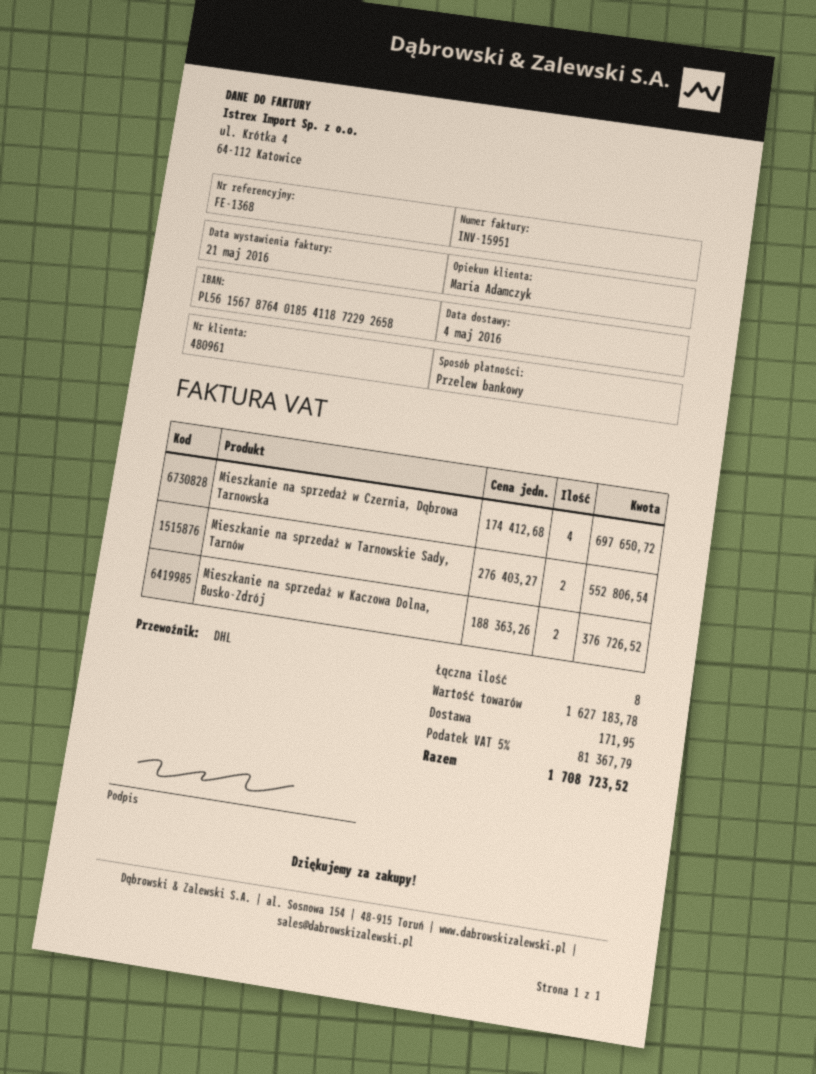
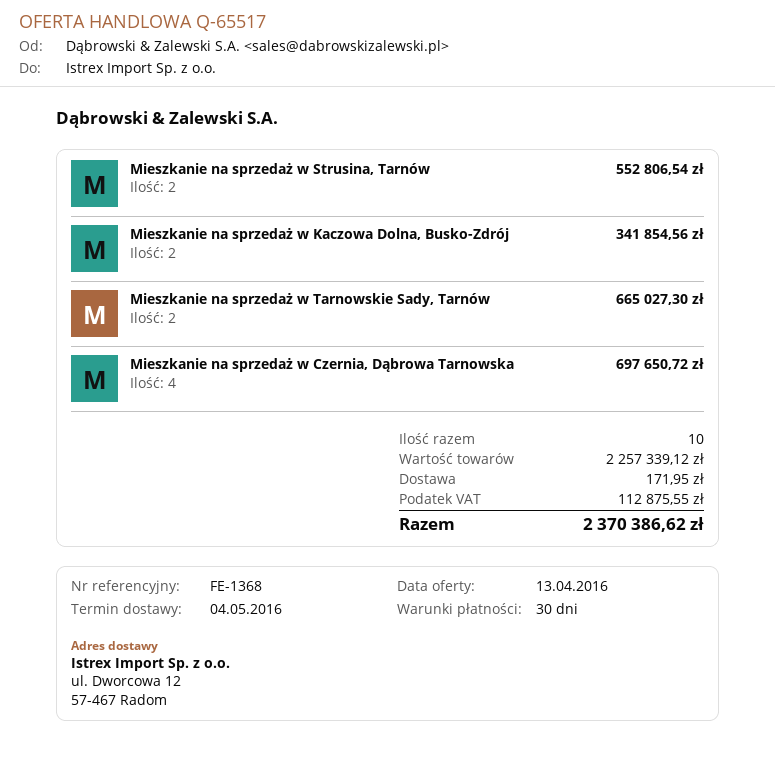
Mieszkanie na sprzedaż w Tarnowskie Sady, Tarnów: 2 for 552806.54 -> 2 for 665027.30
Mieszkanie na sprzedaż w Kaczowa Dolna, Busko-Zdrój: 2 for 376726.52 -> 2 for 341854.56
Mieszkanie na sprzedaż w Strusina, Tarnów: none -> 2 for 552806.54
total quantity: 8 -> 10
subtotal: 1627183.78 -> 2257339.12
tax: 81367.79 -> 112875.55
total: 1708723.52 -> 2370386.62

